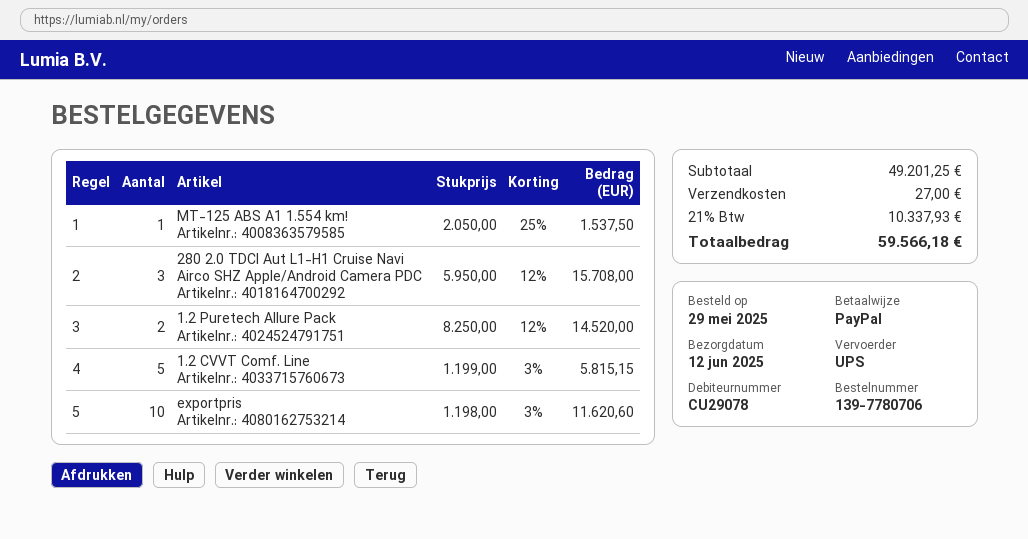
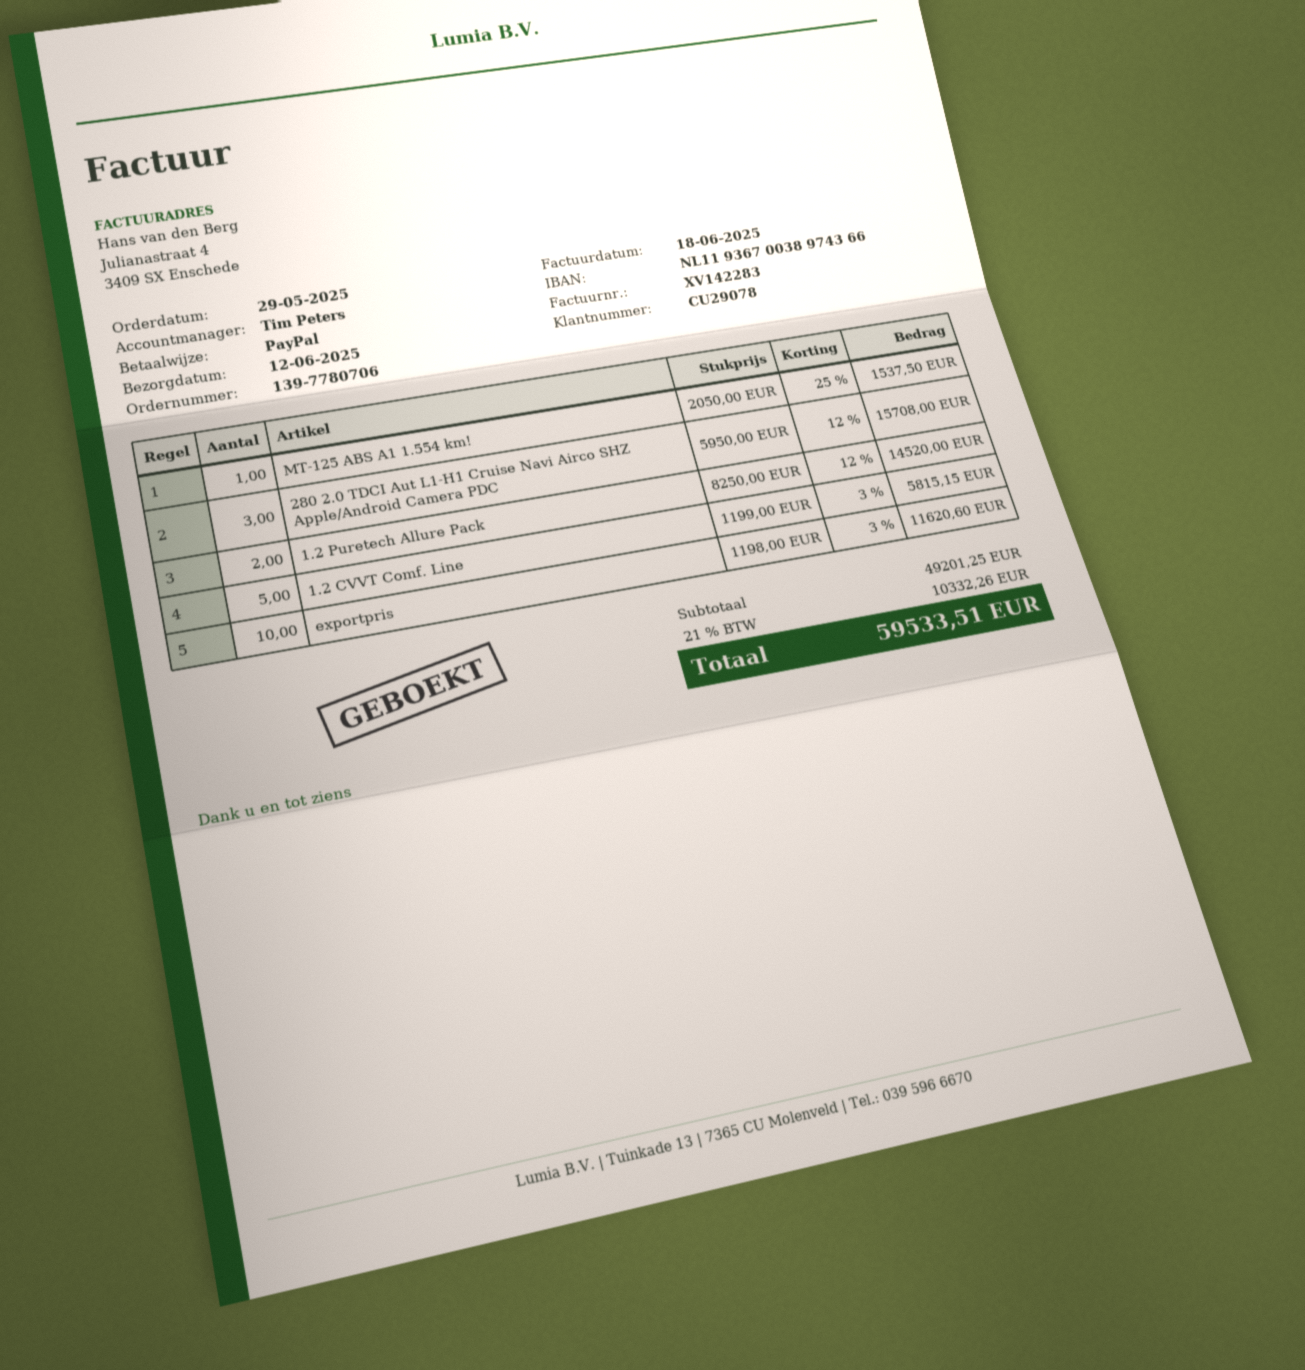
shipping: 27.00 -> none
tax: 21% = 10337.93 -> 21% = 10332.26
total: 59566.18 -> 59533.51

